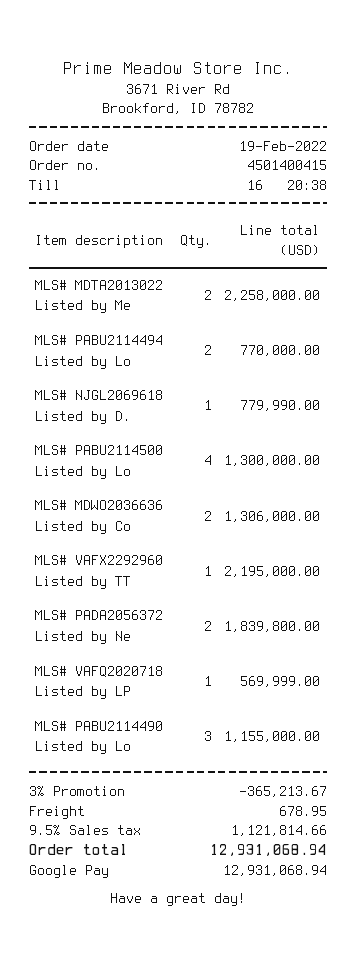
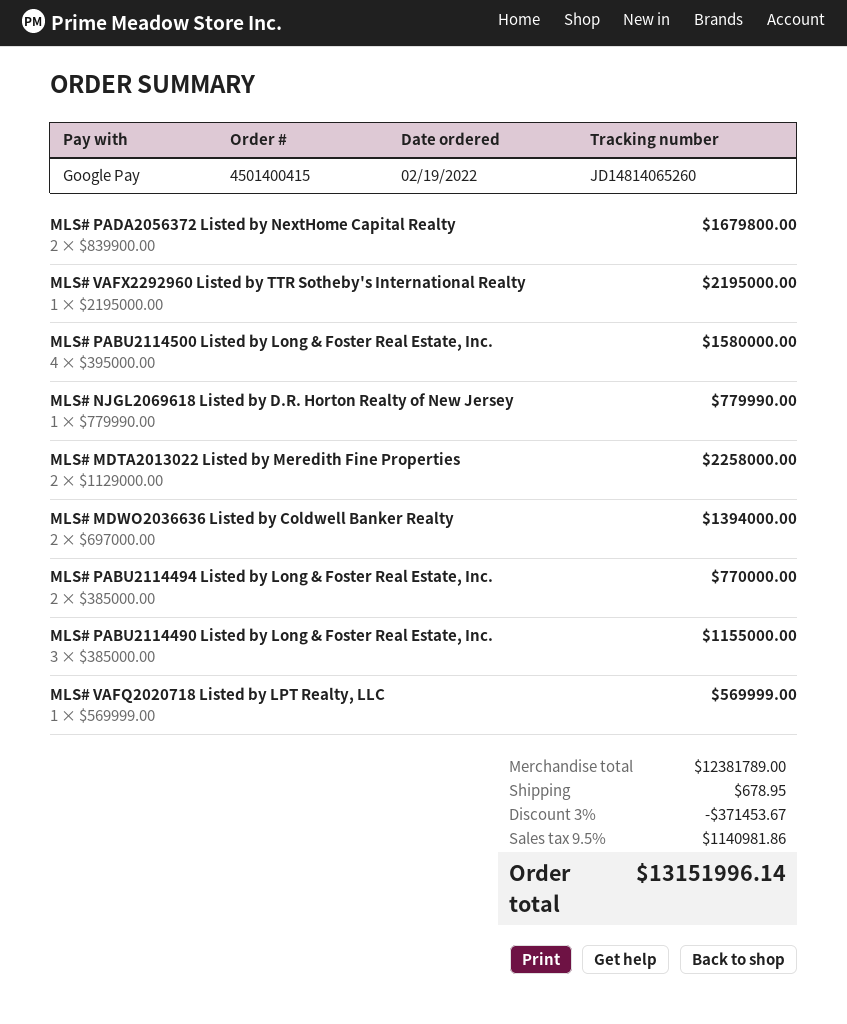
MLS# PABU2114500 Listed by Lo: 4 for 1300000.00 -> 4 for 1580000.00
MLS# MDWO2036636 Listed by Co: 2 for 1306000.00 -> 2 for 1394000.00
MLS# PADA2056372 Listed by Ne: 2 for 1839800.00 -> 2 for 1679800.00
discount: 3% = 365213.67 -> 3% = 371453.67
tax: 9.5% = 1121814.66 -> 9.5% = 1140981.86
total: 12931068.94 -> 13151996.14

